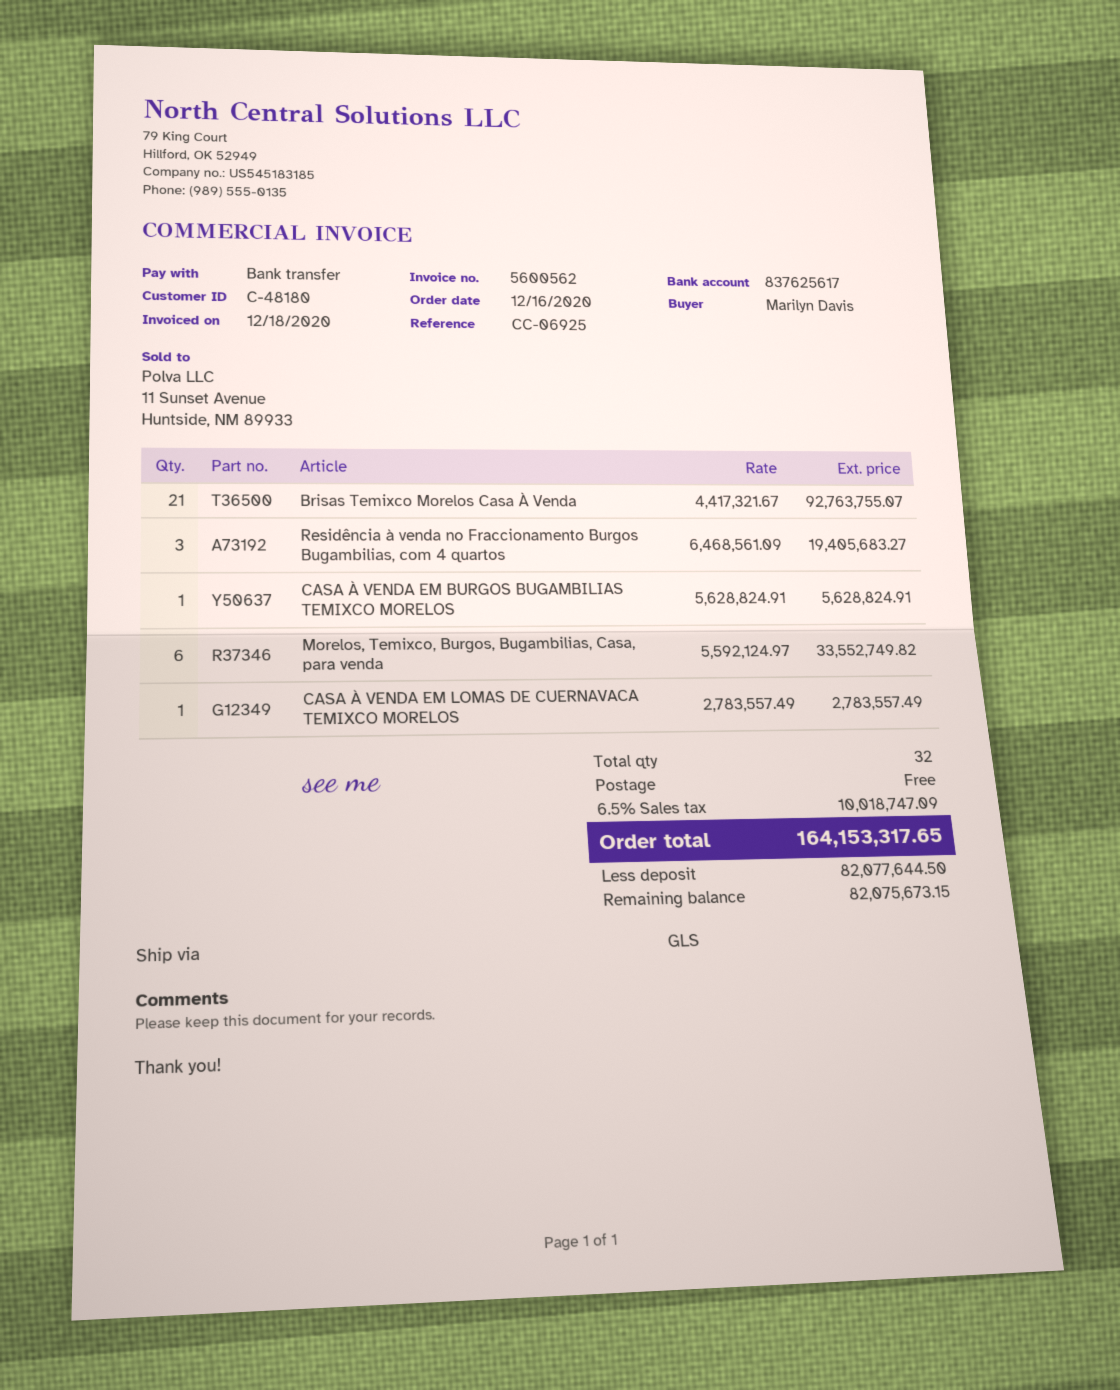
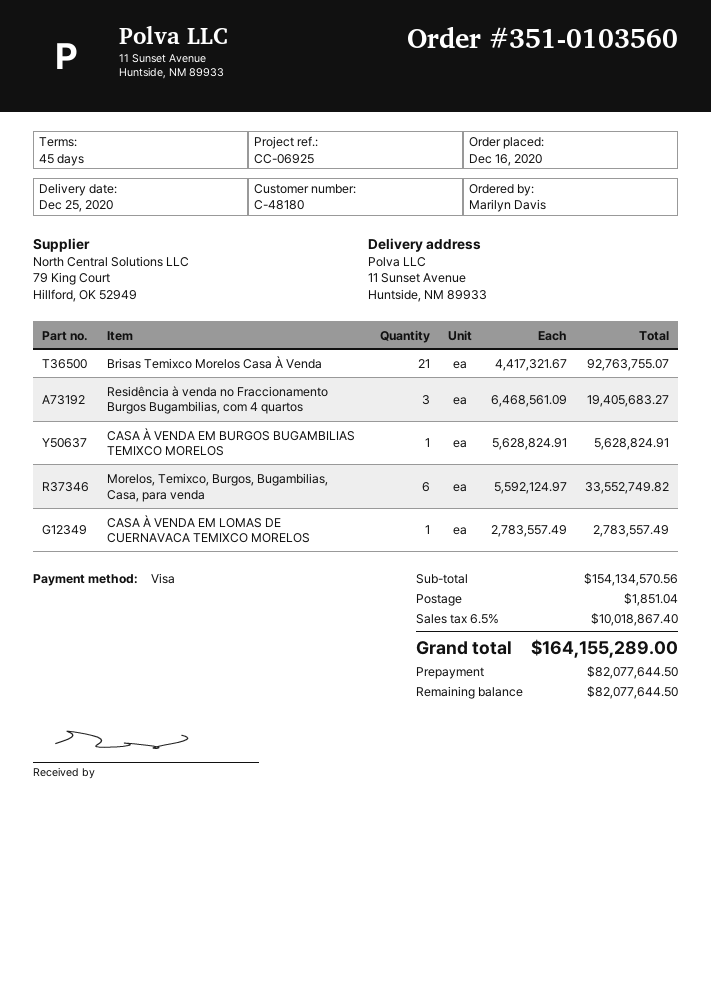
payment method: bank transfer -> Visa
shipping: 0.00 -> 1851.04
tax: 6.5% = 10018747.09 -> 6.5% = 10018867.40
total: 164153317.65 -> 164155289.00
balance: 82075673.15 -> 82077644.50

